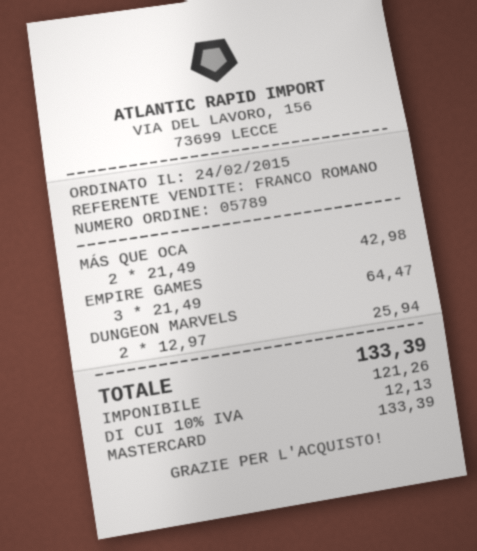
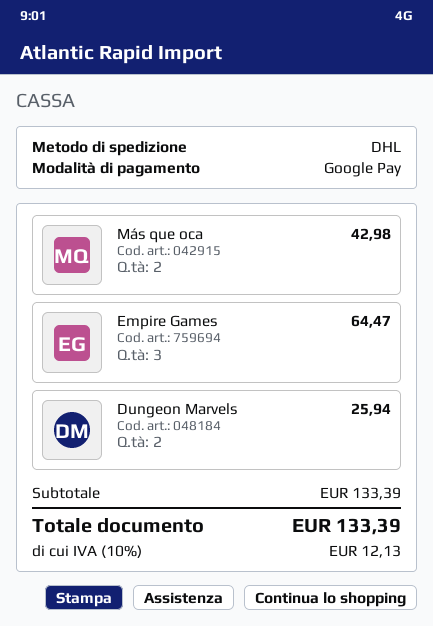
payment method: Mastercard -> Google Pay

